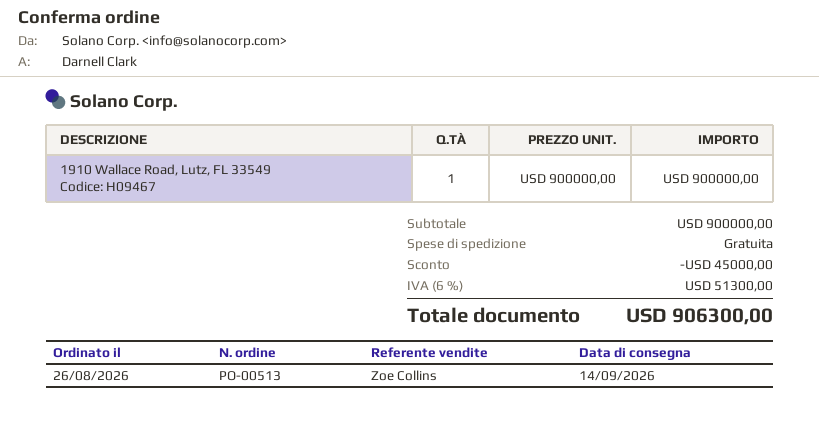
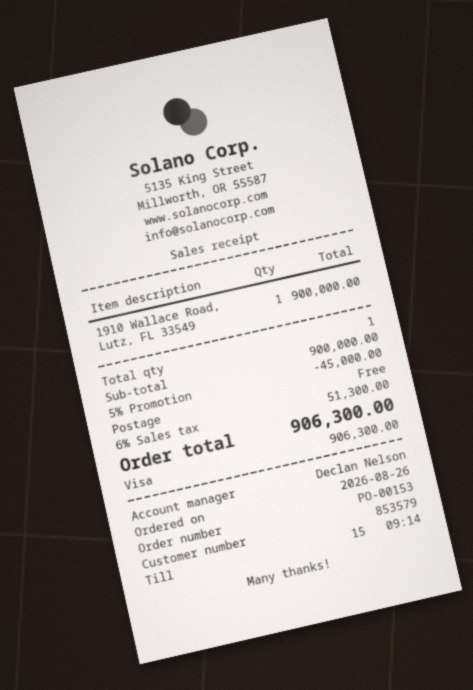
order number: PO-00513 -> PO-00153
sales rep: Zoe Collins -> Declan Nelson

